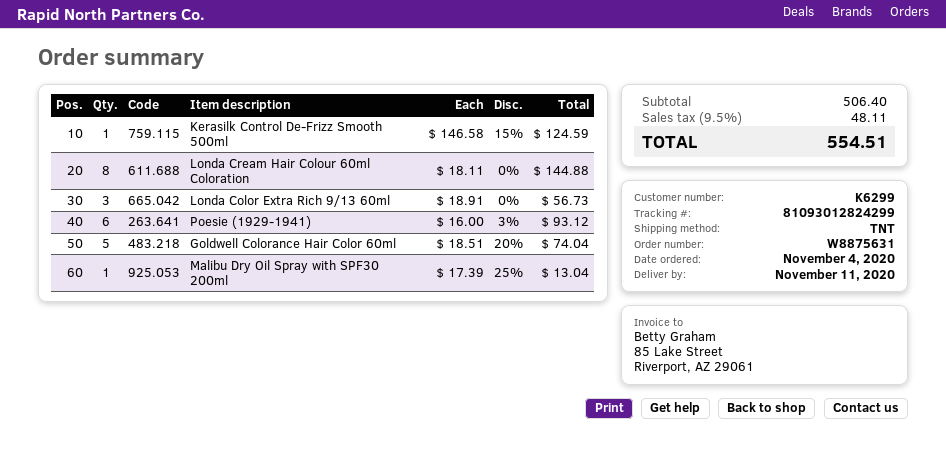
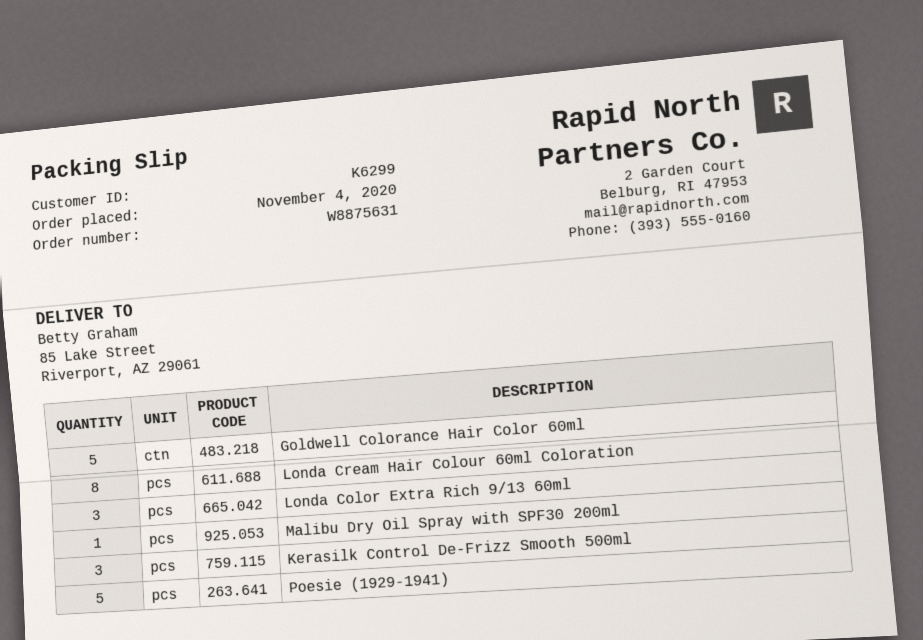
Kerasilk Control De-Frizz Smooth 500ml: 1 -> 3
Poesie (1929-1941): 6 -> 5

